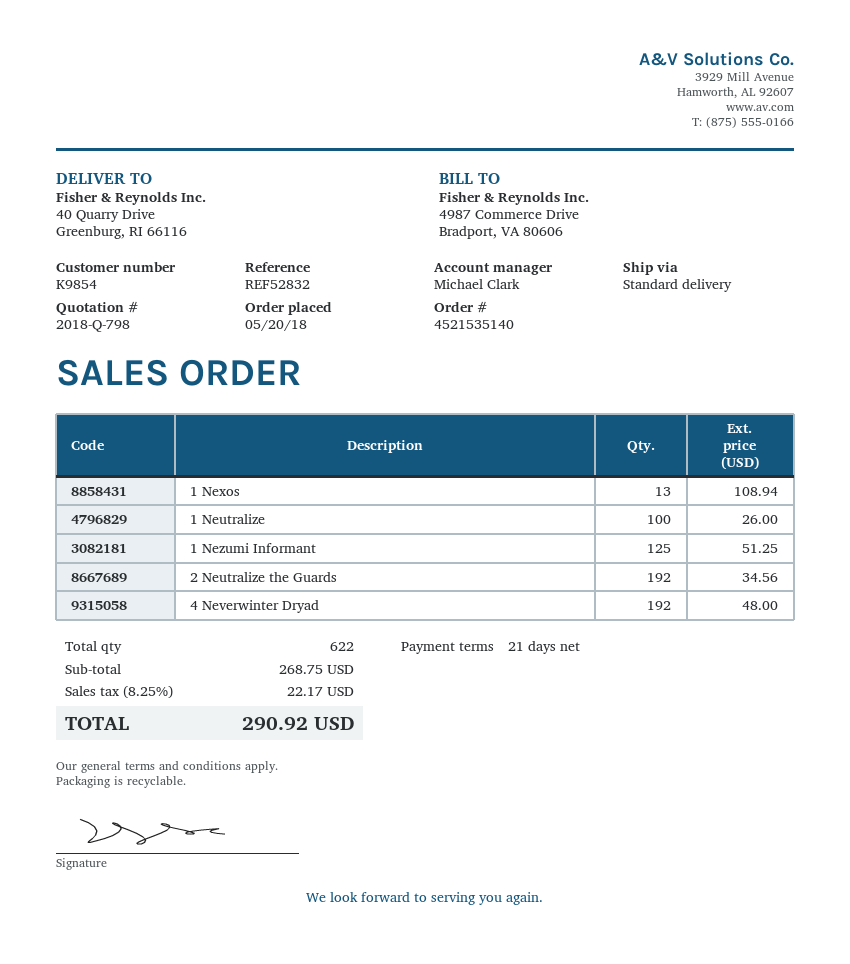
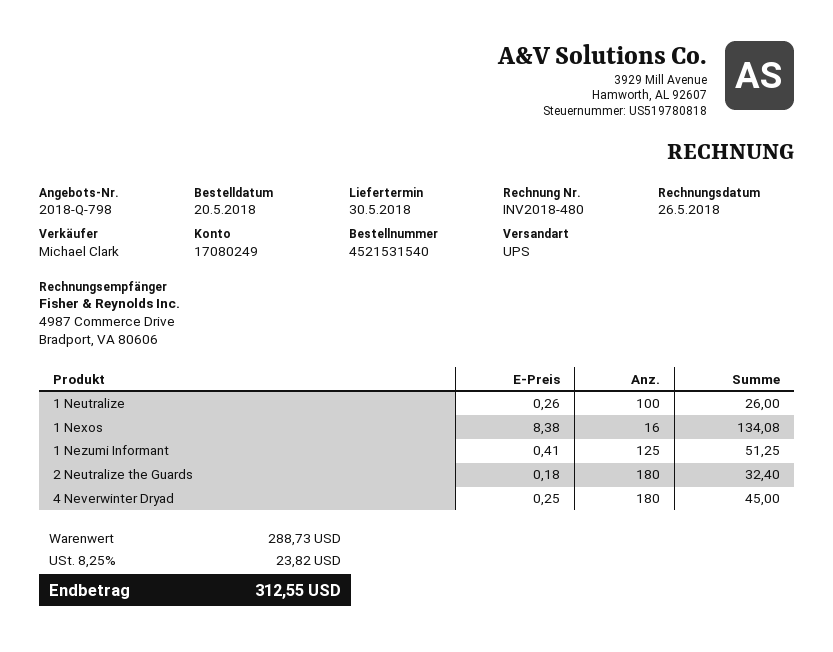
order number: 4521535140 -> 4521531540
shipping method: standard -> UPS
1 Nexos: 13 for 108.94 -> 16 for 134.08
2 Neutralize the Guards: 192 for 34.56 -> 180 for 32.40
4 Neverwinter Dryad: 192 for 48.00 -> 180 for 45.00
subtotal: 268.75 -> 288.73
tax: 8.25% = 22.17 -> 8.25% = 23.82
total: 290.92 -> 312.55

